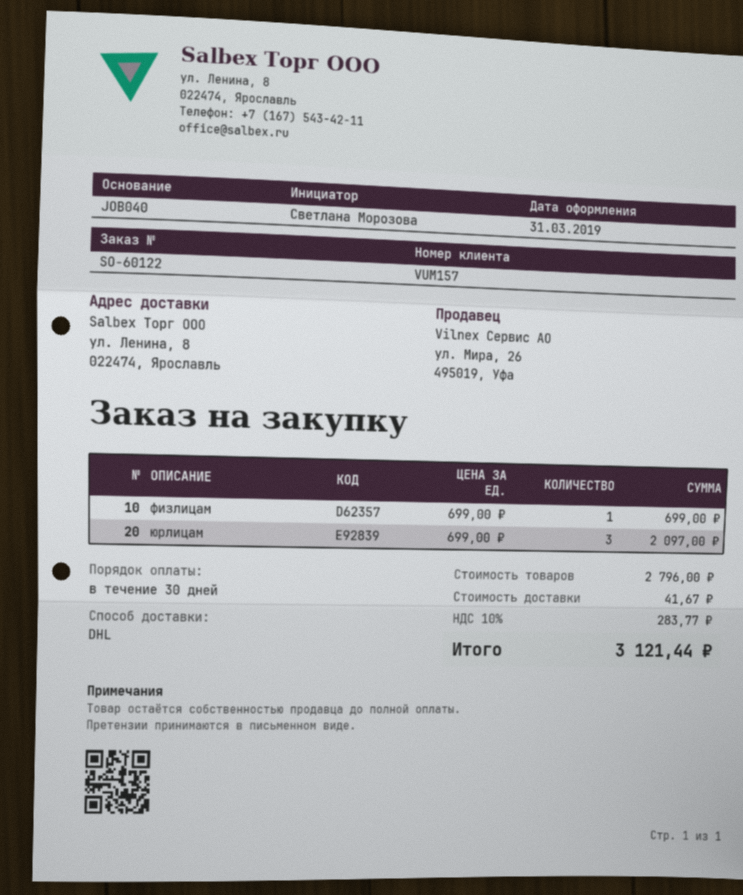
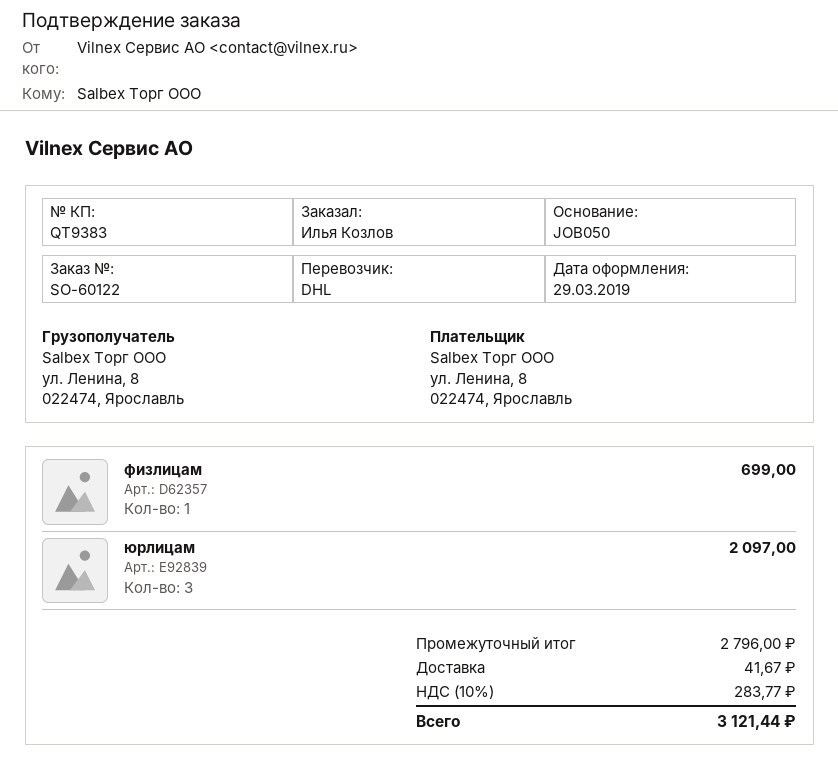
order date: 2019-03-31 -> 2019-03-29
reference: JOB040 -> JOB050
ordered by: Светлана Морозова -> Илья Козлов

